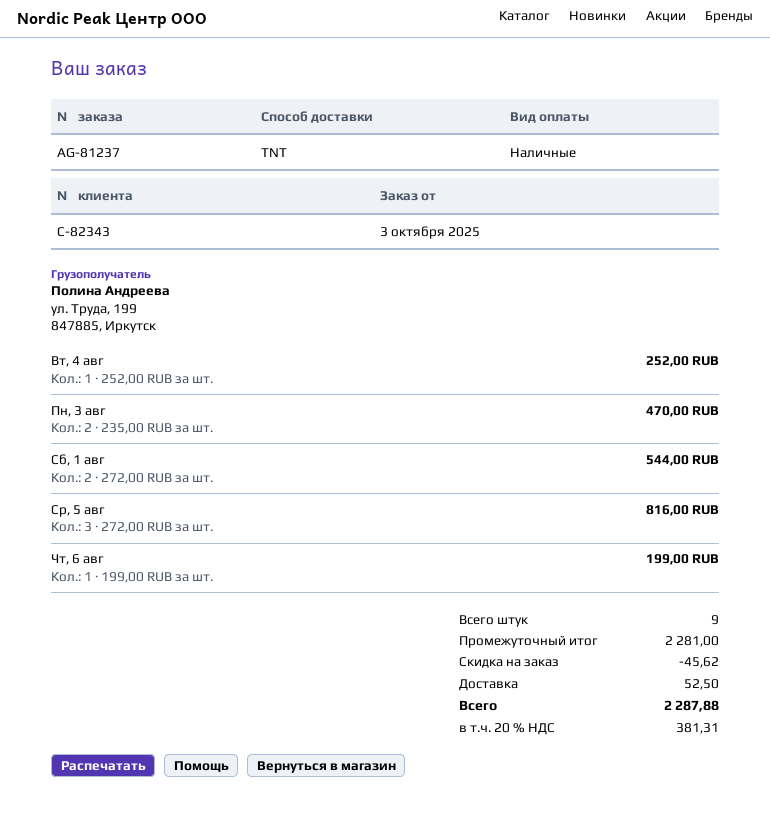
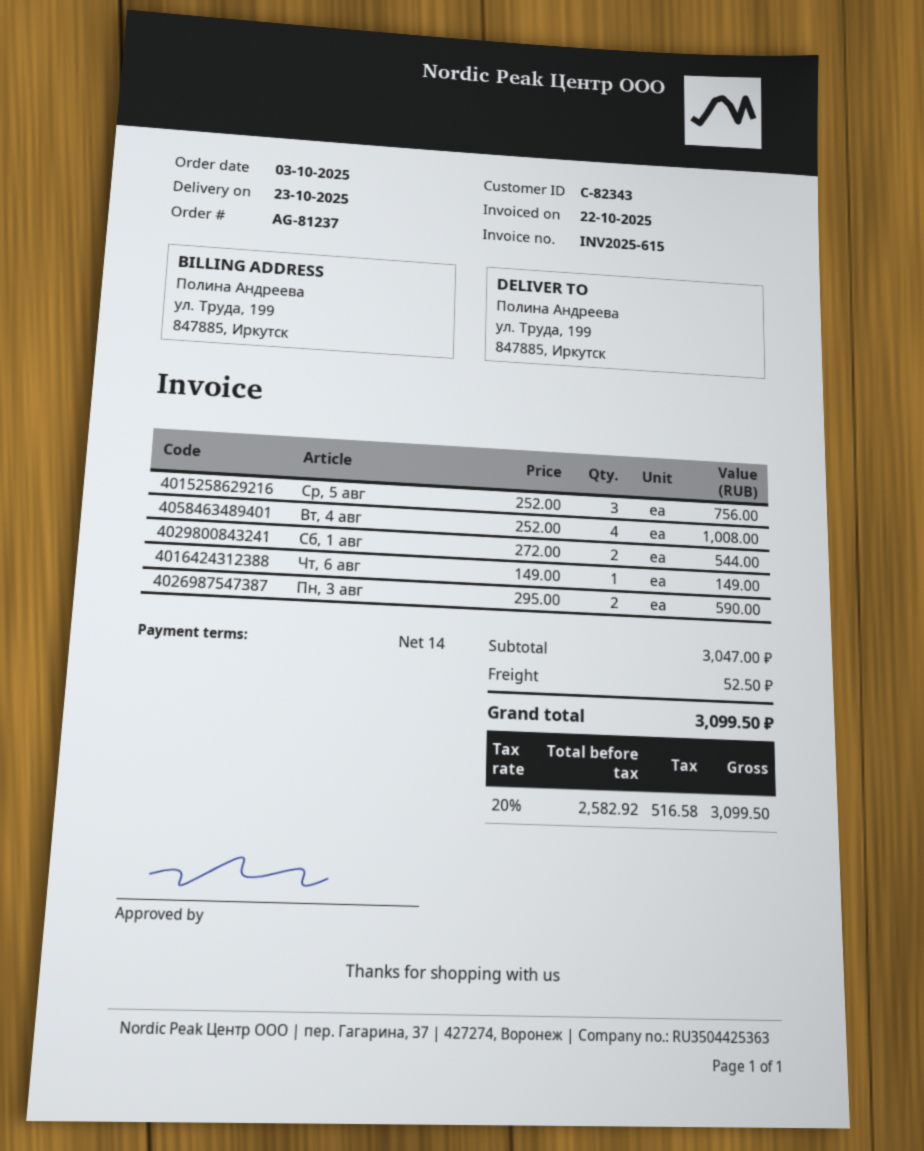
Вт, 4 авг: 1 x 252.00 = 252.00 -> 4 x 252.00 = 1008.00
Пн, 3 авг: 2 x 235.00 = 470.00 -> 2 x 295.00 = 590.00
Ср, 5 авг: 3 x 272.00 = 816.00 -> 3 x 252.00 = 756.00
Чт, 6 авг: 1 x 199.00 = 199.00 -> 1 x 149.00 = 149.00
subtotal: 2281.00 -> 3047.00
discount: 45.62 -> none
tax: 20% = 381.31 -> 20% = 516.58
total: 2287.88 -> 3099.50

